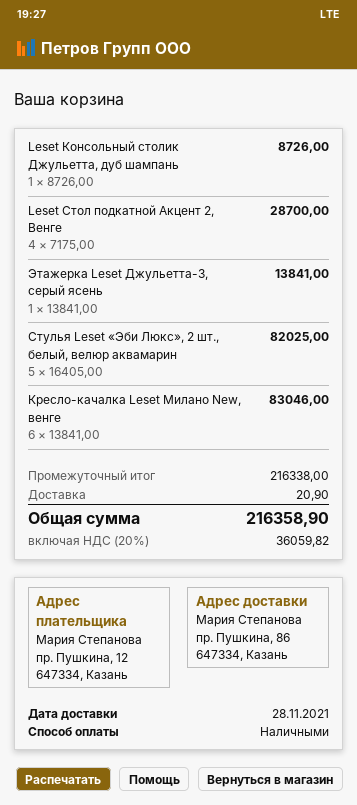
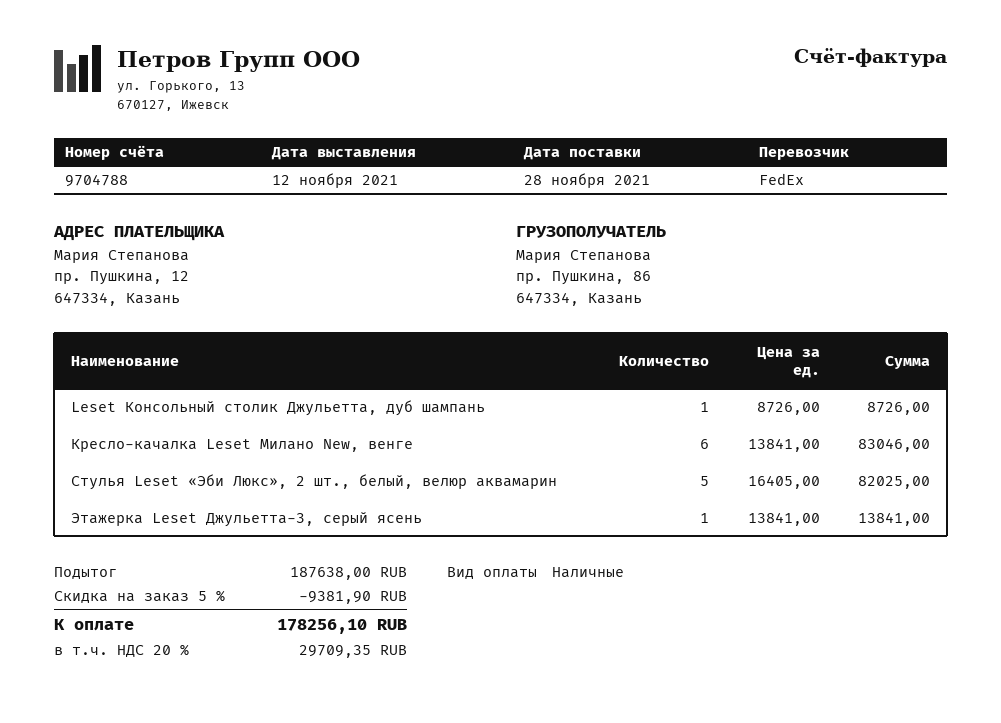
Leset Стол подкатной Акцент 2, Венге: 4 x 7175.00 = 28700.00 -> none
subtotal: 216338.00 -> 187638.00
discount: none -> 5% = 9381.90
shipping: 20.90 -> none
tax: 20% = 36059.82 -> 20% = 29709.35
total: 216358.90 -> 178256.10

